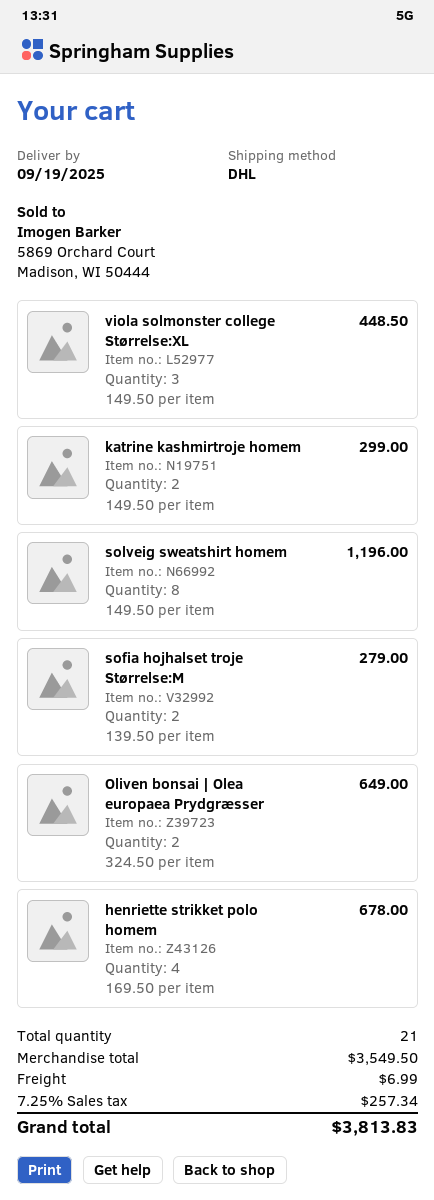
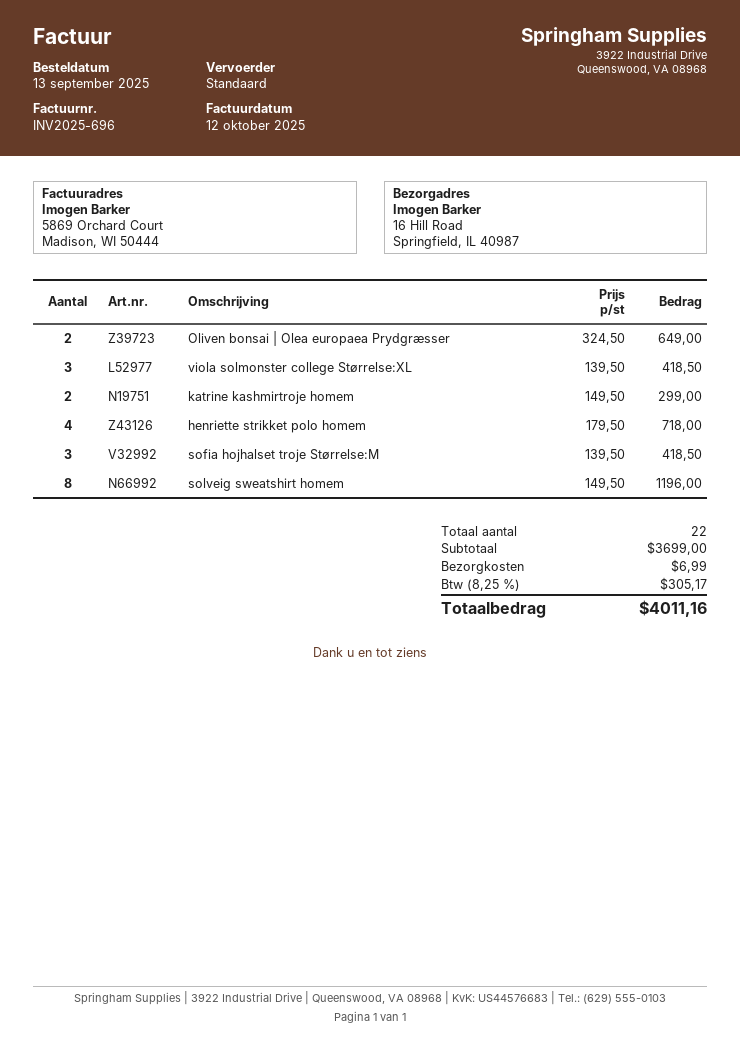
shipping method: DHL -> standard
viola solmonster college Størrelse:XL: 3 x 149.50 = 448.50 -> 3 x 139.50 = 418.50
sofia hojhalset troje Størrelse:M: 2 x 139.50 = 279.00 -> 3 x 139.50 = 418.50
henriette strikket polo homem: 4 x 169.50 = 678.00 -> 4 x 179.50 = 718.00
total quantity: 21 -> 22
subtotal: 3549.50 -> 3699.00
tax: 7.25% = 257.34 -> 8.25% = 305.17
total: 3813.83 -> 4011.16

